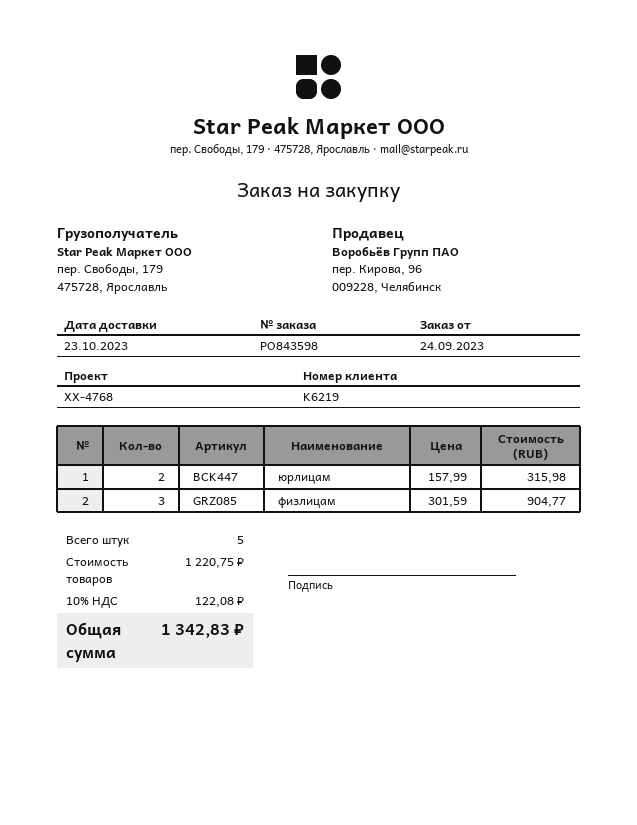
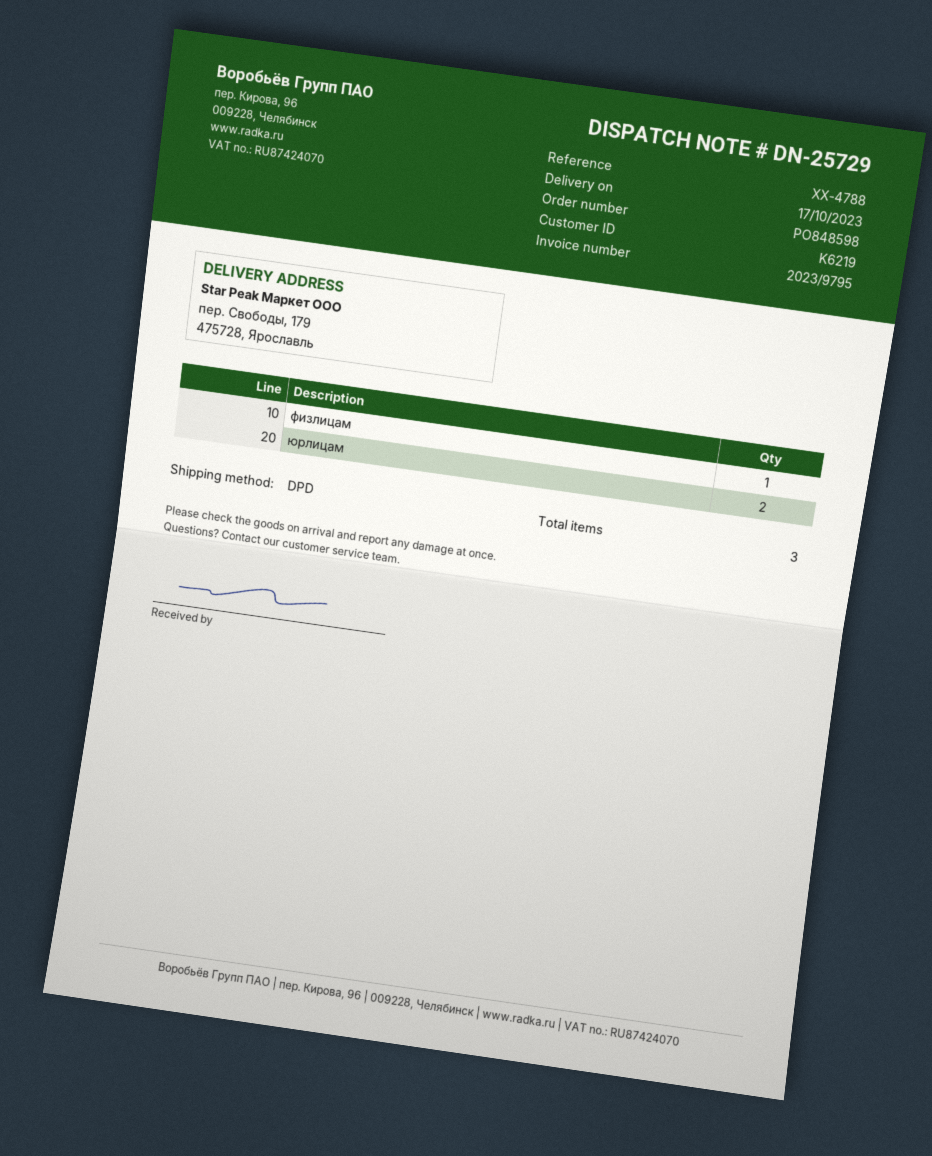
order number: PO843598 -> PO848598
delivery date: 2023-10-23 -> 2023-10-17
reference: XX-4768 -> XX-4788
физлицам: 3 -> 1
total quantity: 5 -> 3

